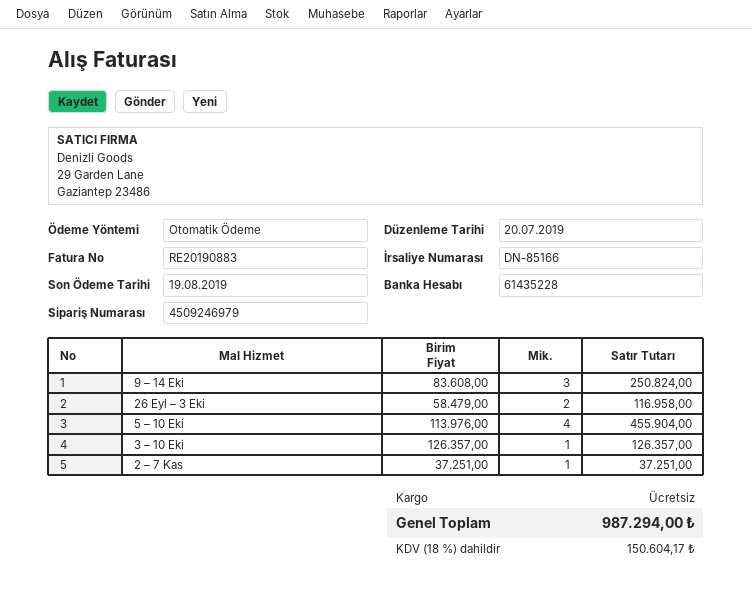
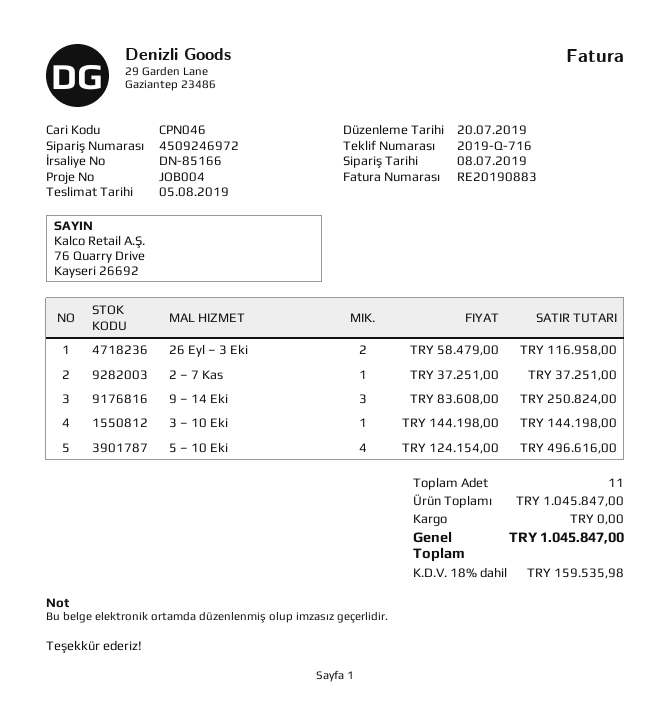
order number: 4509246979 -> 4509246972
5 – 10 Eki: 4 x 113976.00 = 455904.00 -> 4 x 124154.00 = 496616.00
3 – 10 Eki: 1 x 126357.00 = 126357.00 -> 1 x 144198.00 = 144198.00
tax: 18% = 150604.17 -> 18% = 159535.98
total: 987294.00 -> 1045847.00

